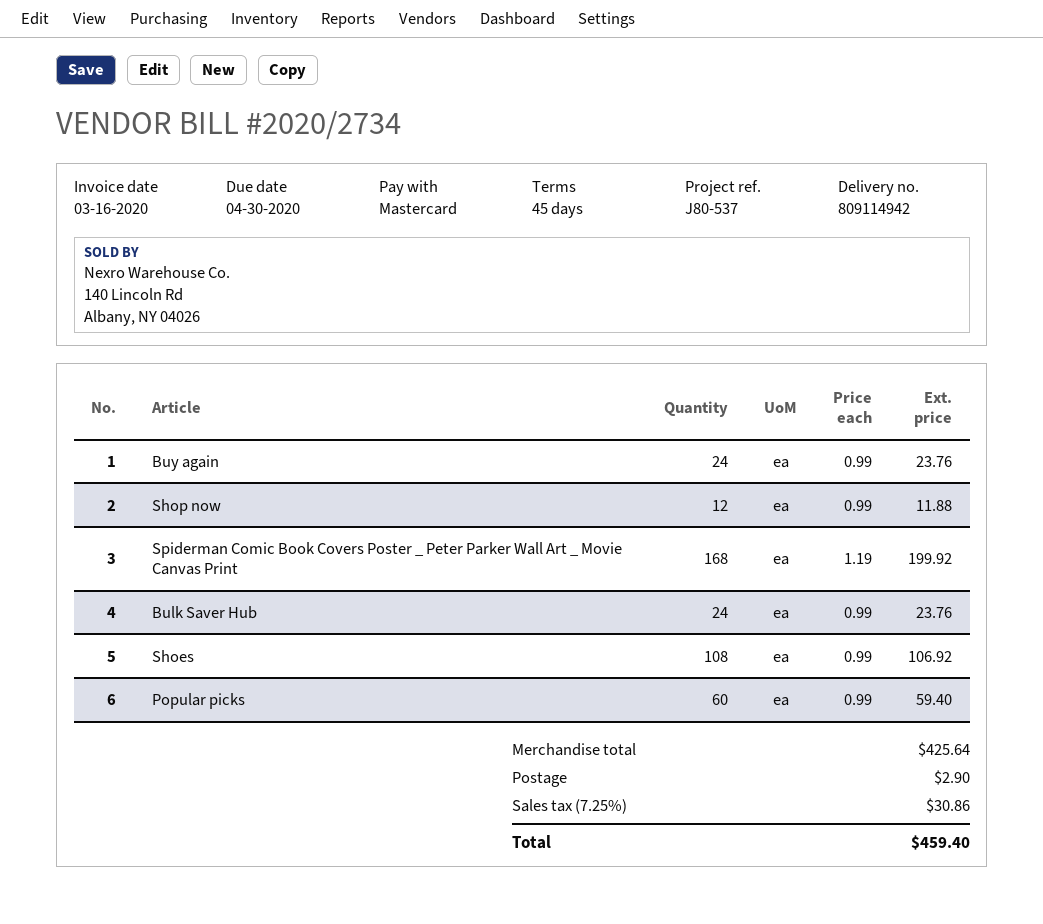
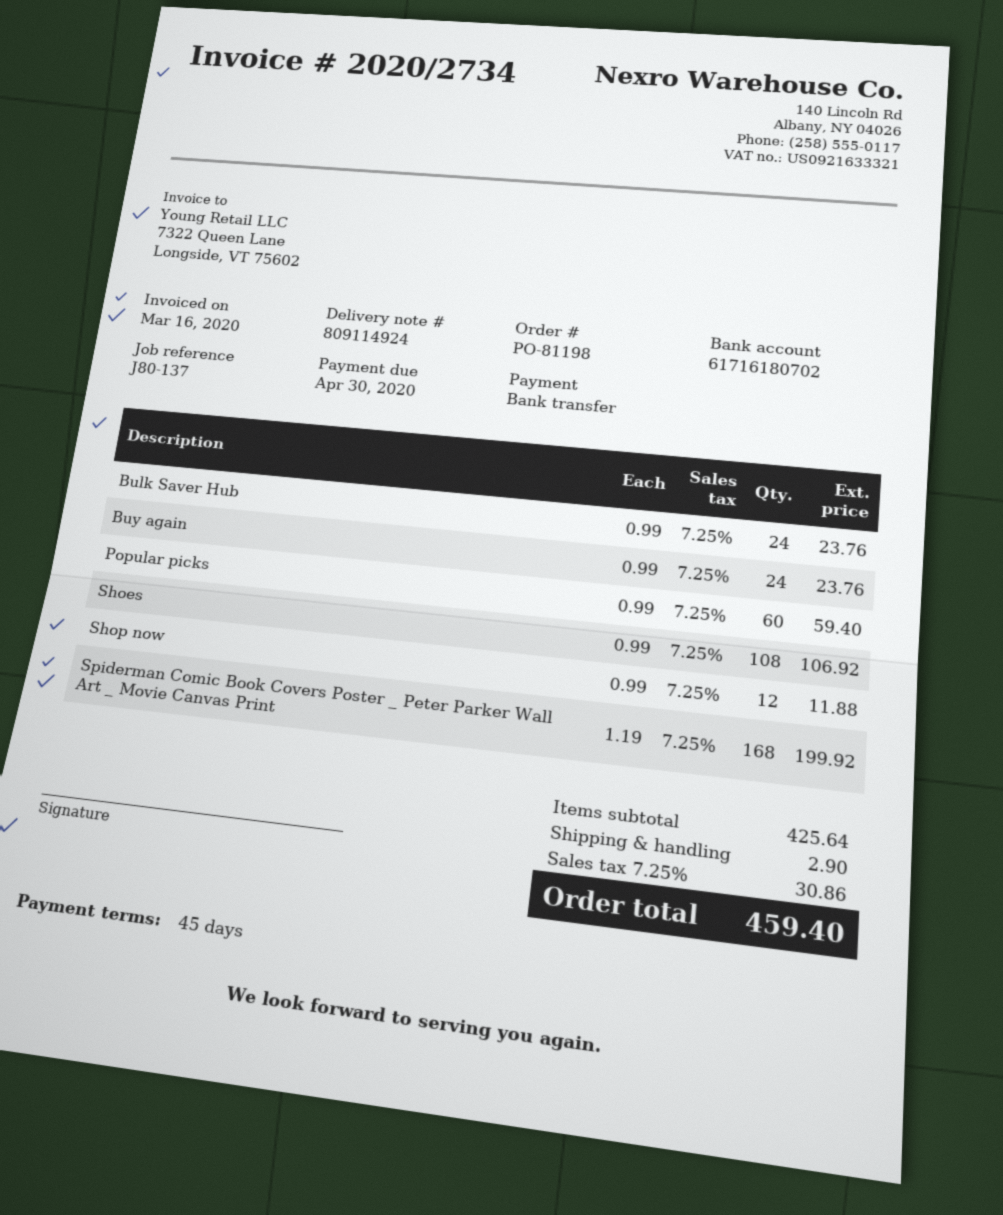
delivery note number: 809114942 -> 809114924
reference: J80-537 -> J80-137
payment method: Mastercard -> bank transfer

